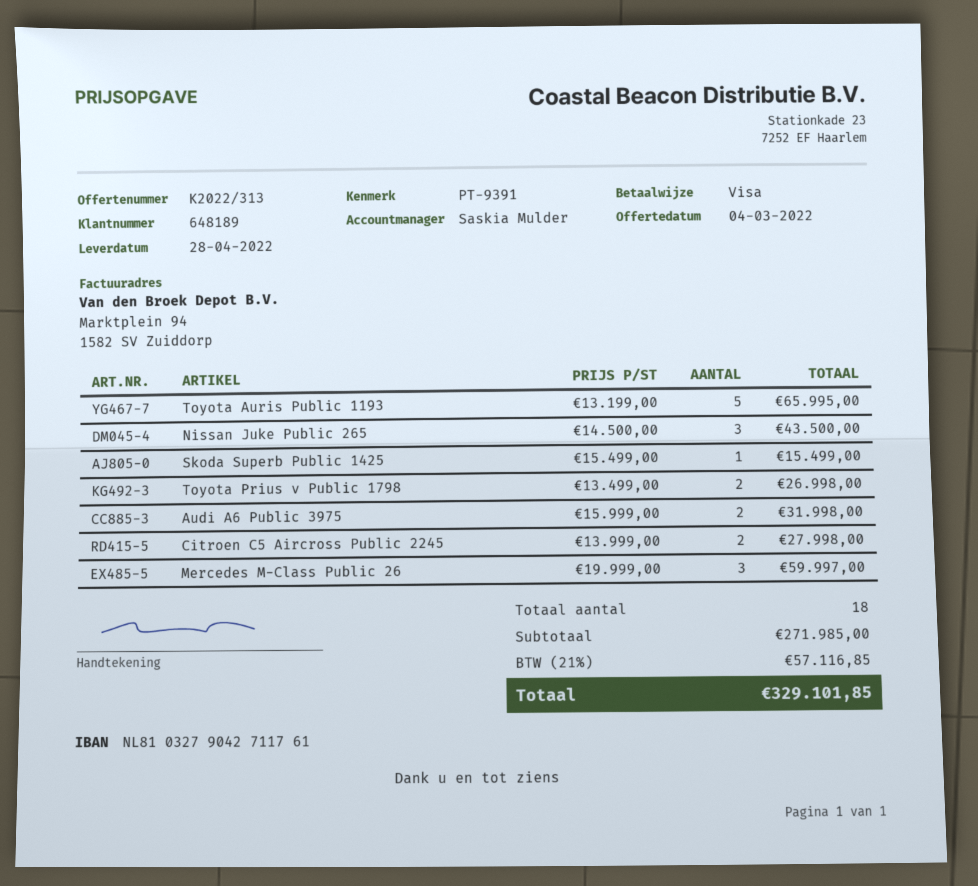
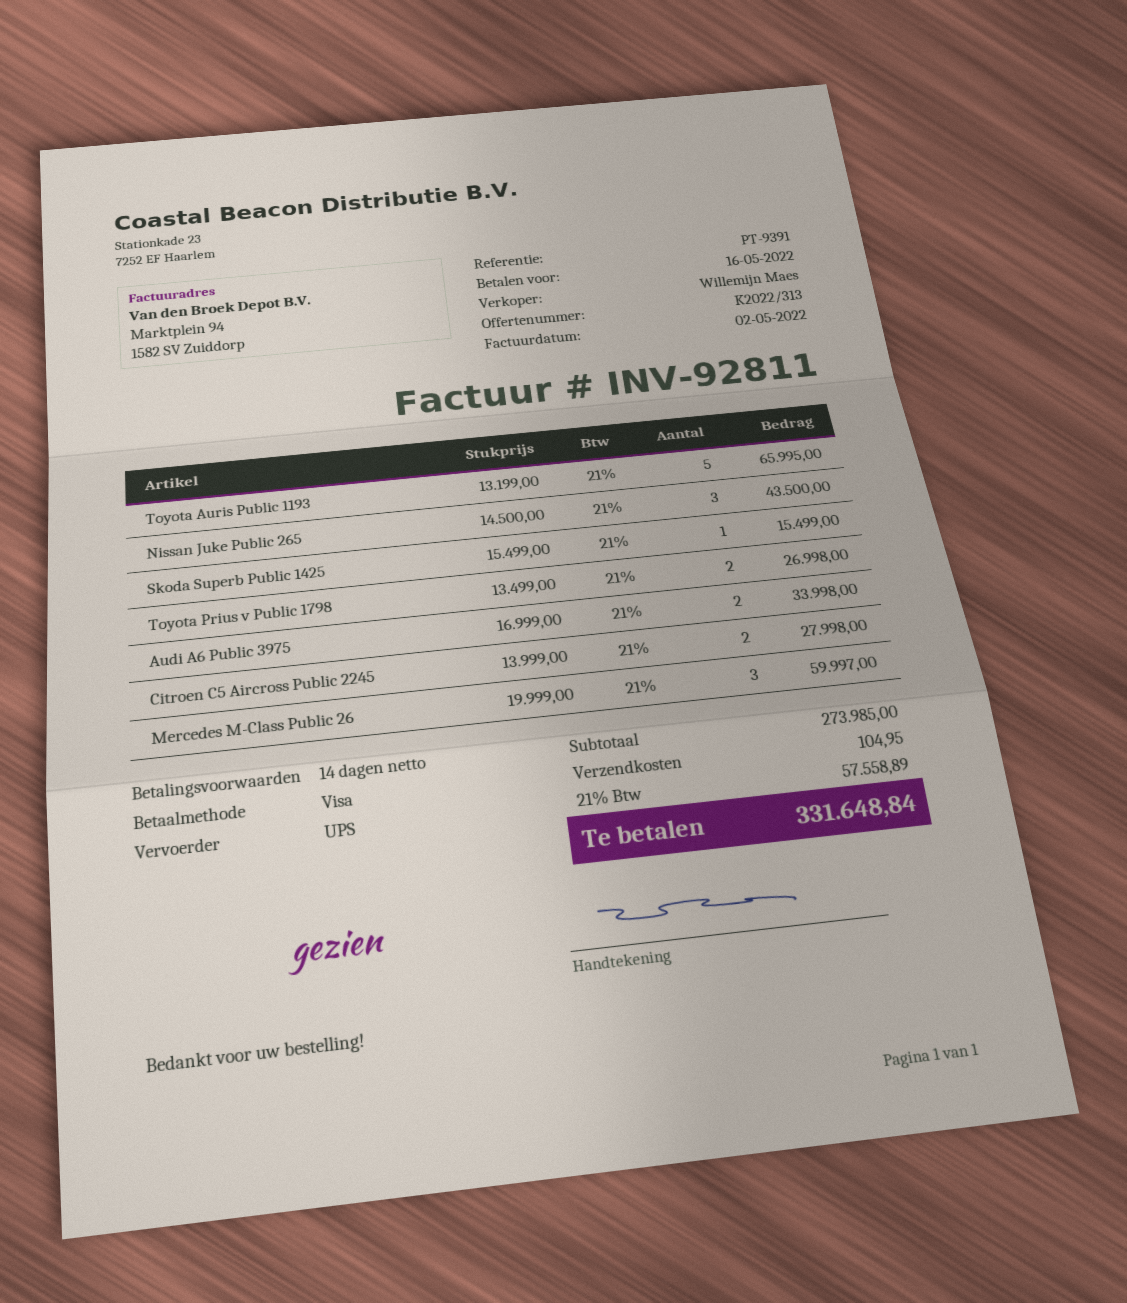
sales rep: Saskia Mulder -> Willemijn Maes
Audi A6 Public 3975: 2 x 15999.00 = 31998.00 -> 2 x 16999.00 = 33998.00
subtotal: 271985.00 -> 273985.00
shipping: none -> 104.95
tax: 21% = 57116.85 -> 21% = 57558.89
total: 329101.85 -> 331648.84

